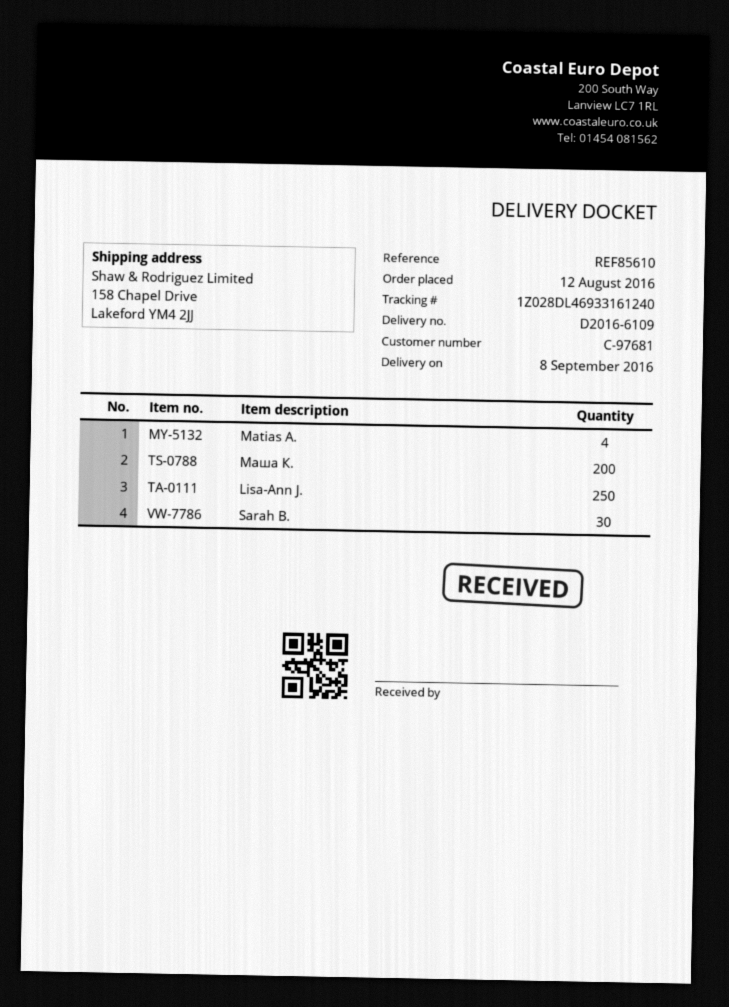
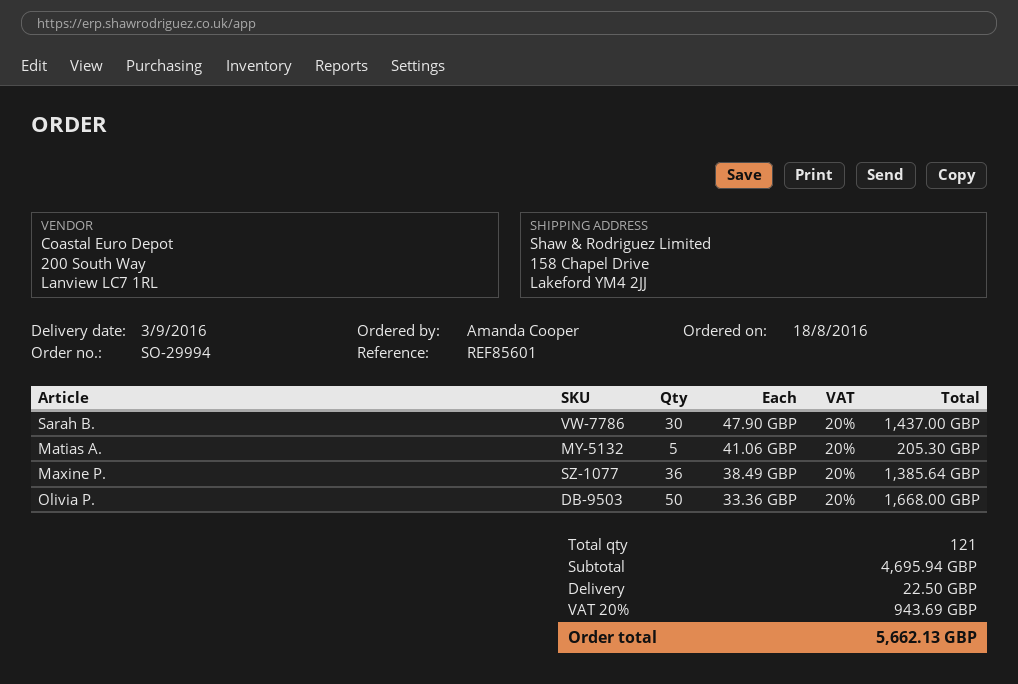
order date: 2016-08-12 -> 2016-08-18
delivery date: 2016-09-08 -> 2016-09-03
reference: REF85610 -> REF85601
Matias A.: 4 -> 5
Маша К.: 200 -> none
Lisa-Ann J.: 250 -> none
Maxine P.: none -> 36
Olivia P.: none -> 50

